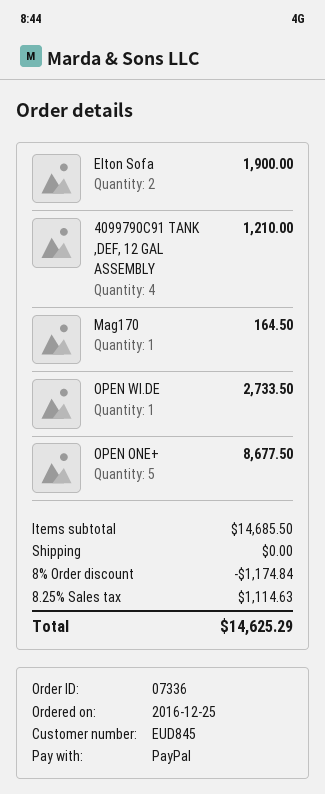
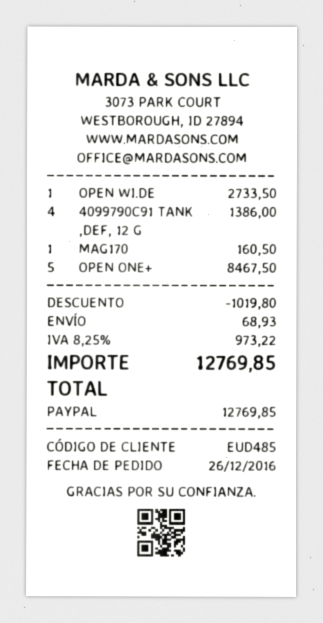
order date: 2016-12-25 -> 2016-12-26
customer number: EUD845 -> EUD485
Elton Sofa: 2 for 1900.00 -> none
4099790C91 TANK ,DEF, 12 GAL ASSEMBLY: 4 for 1210.00 -> 4 for 1386.00
Mag170: 1 for 164.50 -> 1 for 160.50
OPEN ONE+: 5 for 8677.50 -> 5 for 8467.50
discount: 1174.84 -> 1019.80
shipping: 0.00 -> 68.93
tax: 8.25% = 1114.63 -> 8.25% = 973.22
total: 14625.29 -> 12769.85

